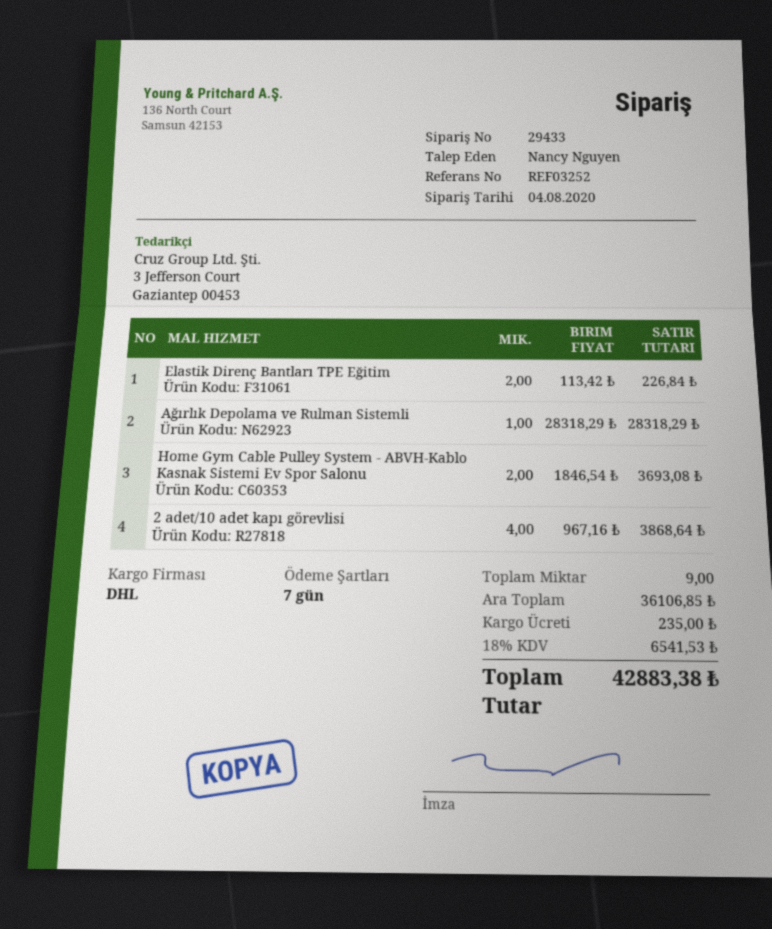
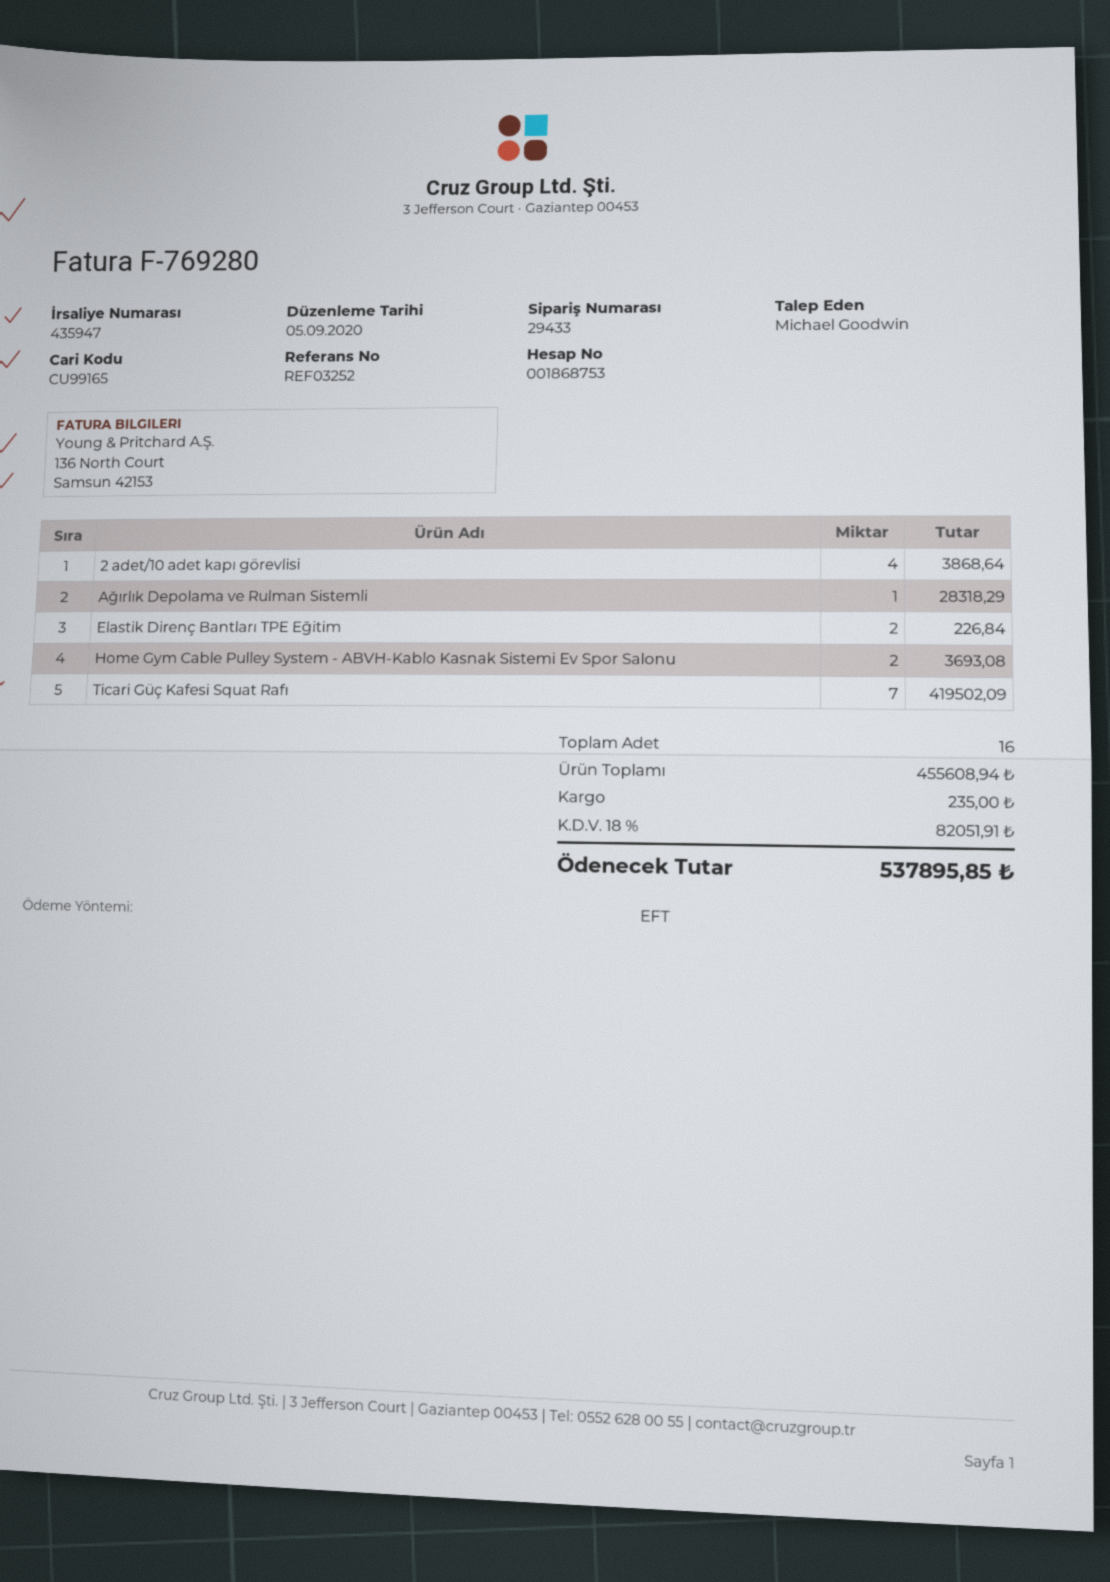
ordered by: Nancy Nguyen -> Michael Goodwin
Ticari Güç Kafesi Squat Rafı: none -> 7 for 419502.09
total quantity: 9 -> 16
subtotal: 36106.85 -> 455608.94
tax: 18% = 6541.53 -> 18% = 82051.91
total: 42883.38 -> 537895.85

